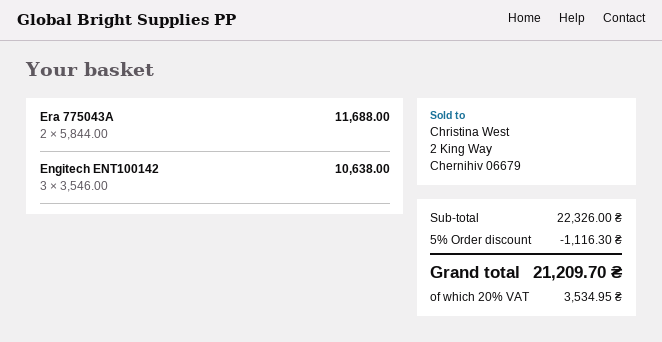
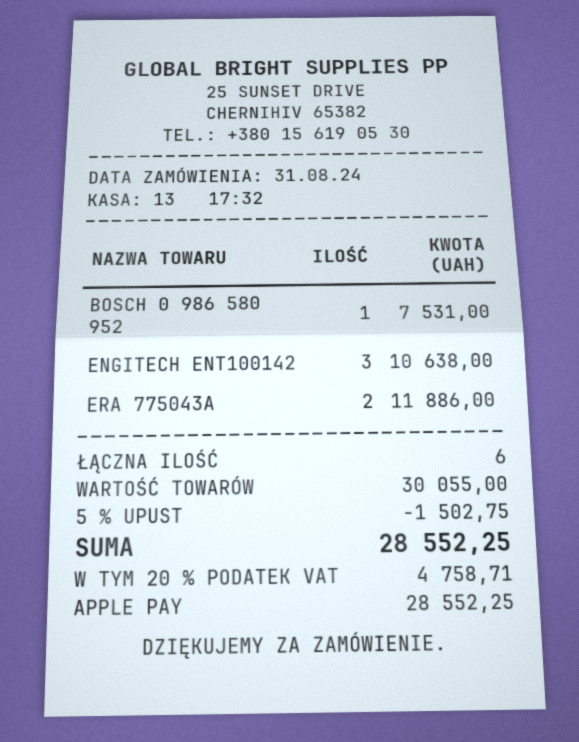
Era 775043A: 2 for 11688.00 -> 2 for 11886.00
BOSCH 0 986 580 952: none -> 1 for 7531.00
subtotal: 22326.00 -> 30055.00
discount: 5% = 1116.30 -> 5% = 1502.75
tax: 20% = 3534.95 -> 20% = 4758.71
total: 21209.70 -> 28552.25

